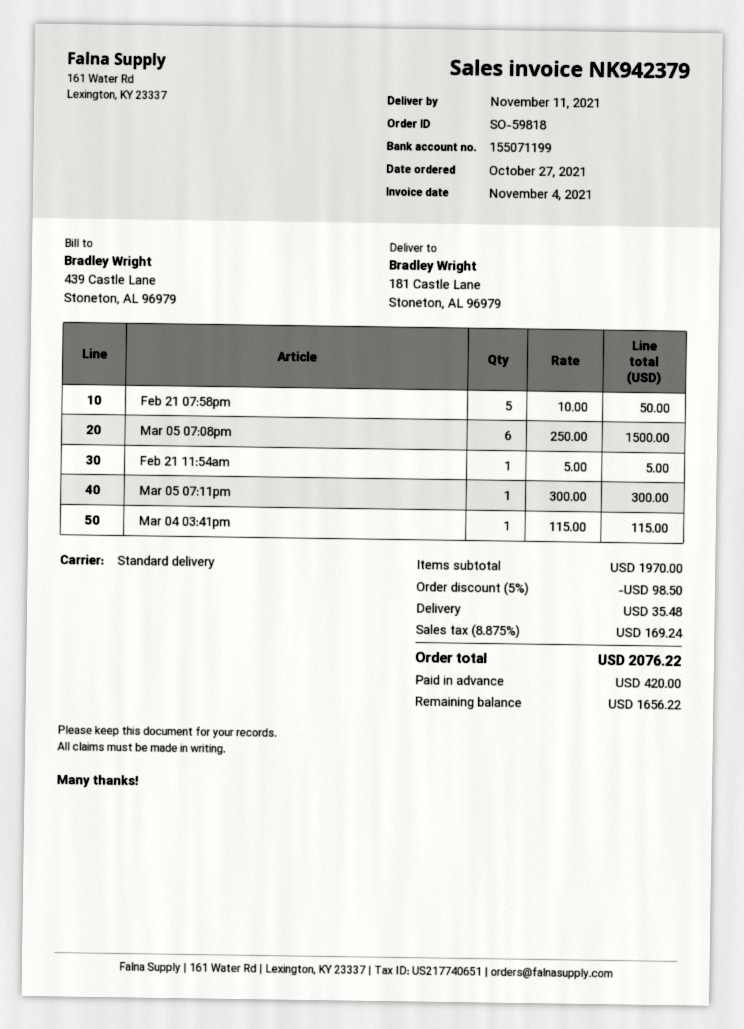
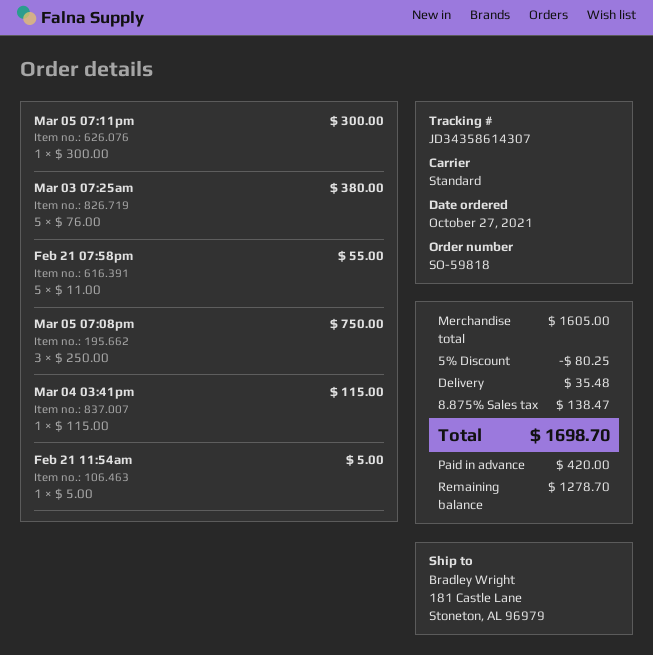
Feb 21 07:58pm: 5 x 10.00 = 50.00 -> 5 x 11.00 = 55.00
Mar 05 07:08pm: 6 x 250.00 = 1500.00 -> 3 x 250.00 = 750.00
Mar 03 07:25am: none -> 5 x 76.00 = 380.00
subtotal: 1970.00 -> 1605.00
discount: 5% = 98.50 -> 5% = 80.25
tax: 8.875% = 169.24 -> 8.875% = 138.47
total: 2076.22 -> 1698.70
balance: 1656.22 -> 1278.70

